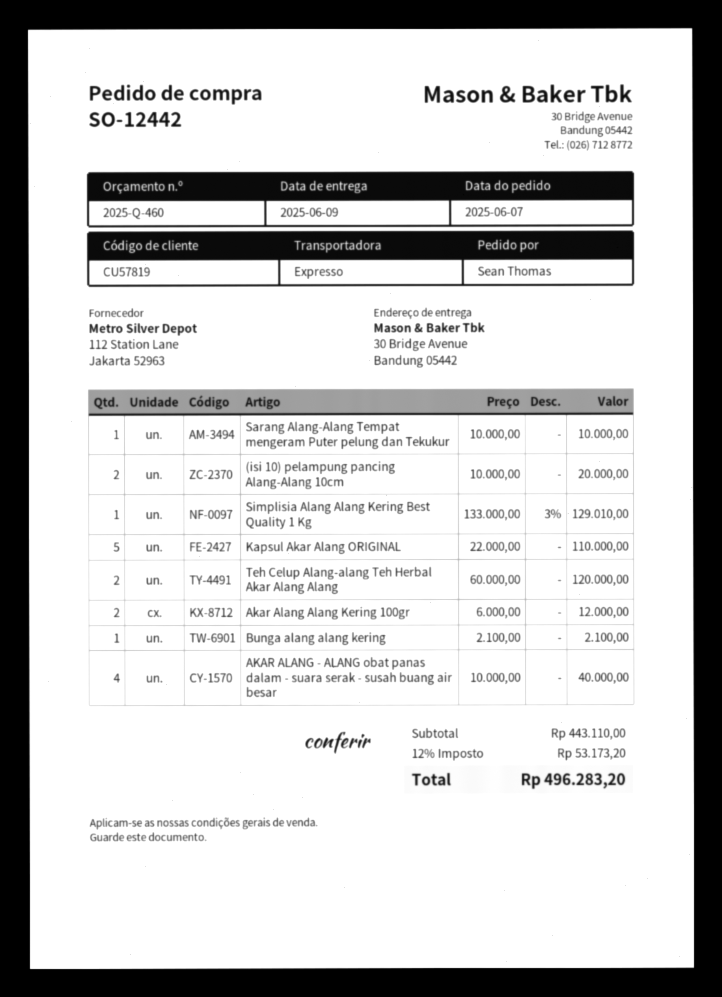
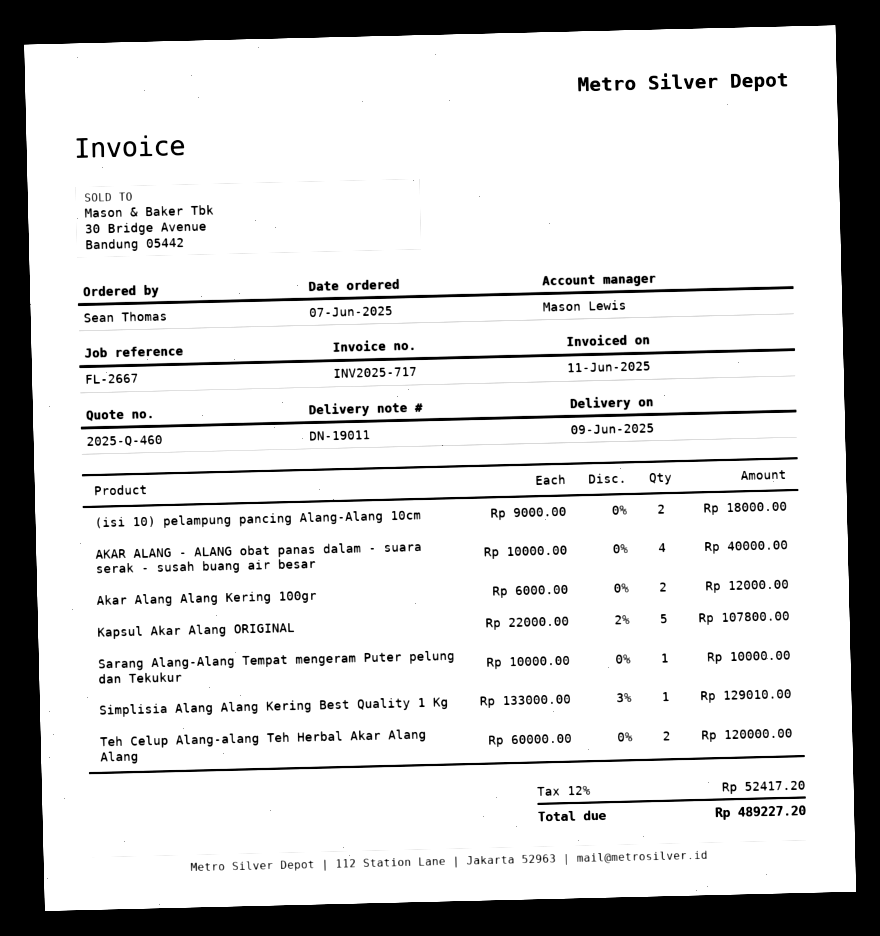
(isi 10) pelampung pancing Alang-Alang 10cm: 2 x 10000.00 = 20000.00 -> 2 x 9000.00 = 18000.00
Kapsul Akar Alang ORIGINAL: 5 x 22000.00 = 110000.00 -> 5 x 22000.00 - 2% = 107800.00
Bunga alang alang kering: 1 x 2100.00 = 2100.00 -> none
tax: 12% = 53173.20 -> 12% = 52417.20
total: 496283.20 -> 489227.20

